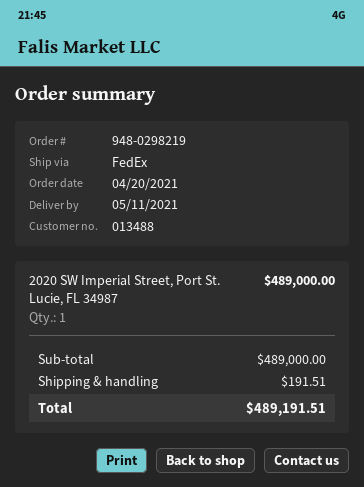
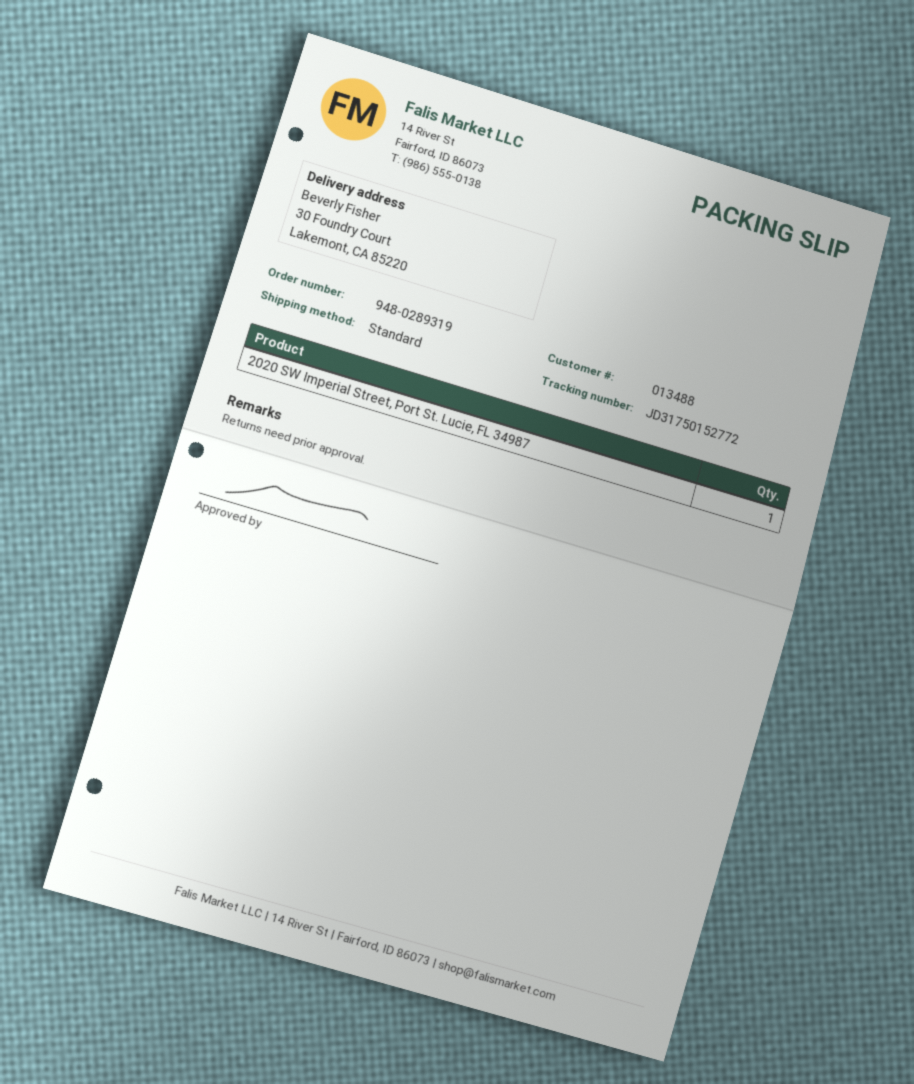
order number: 948-0298219 -> 948-0289319
shipping method: FedEx -> standard

